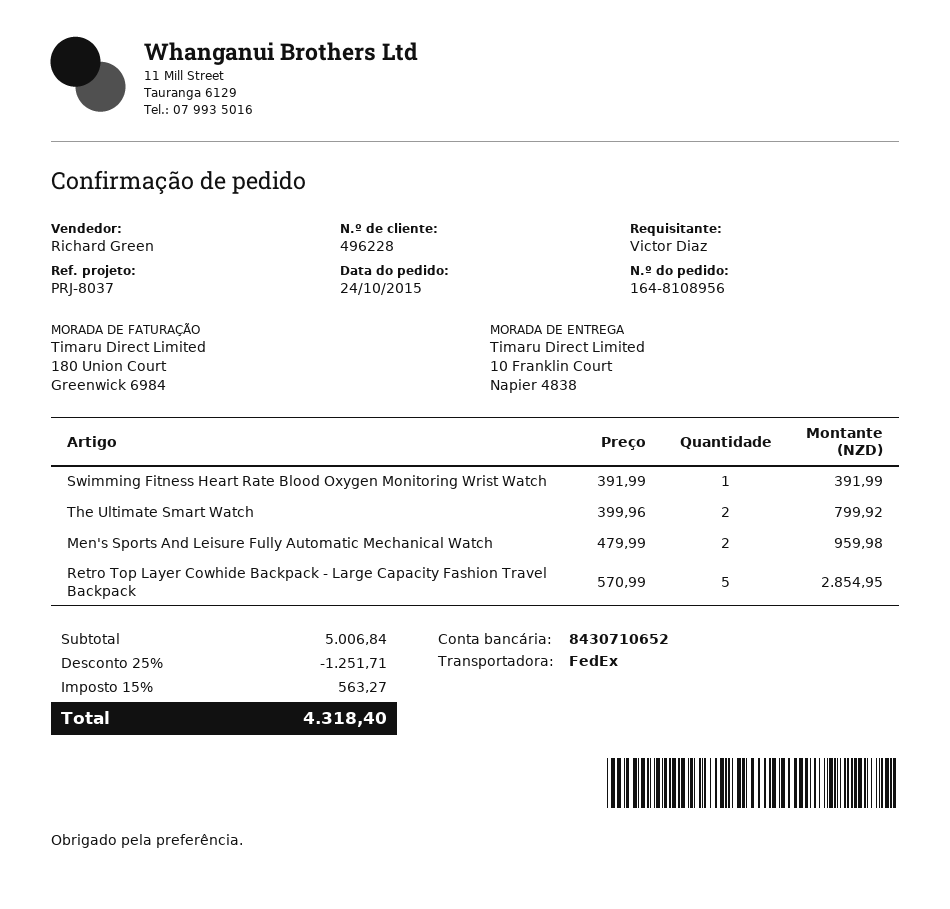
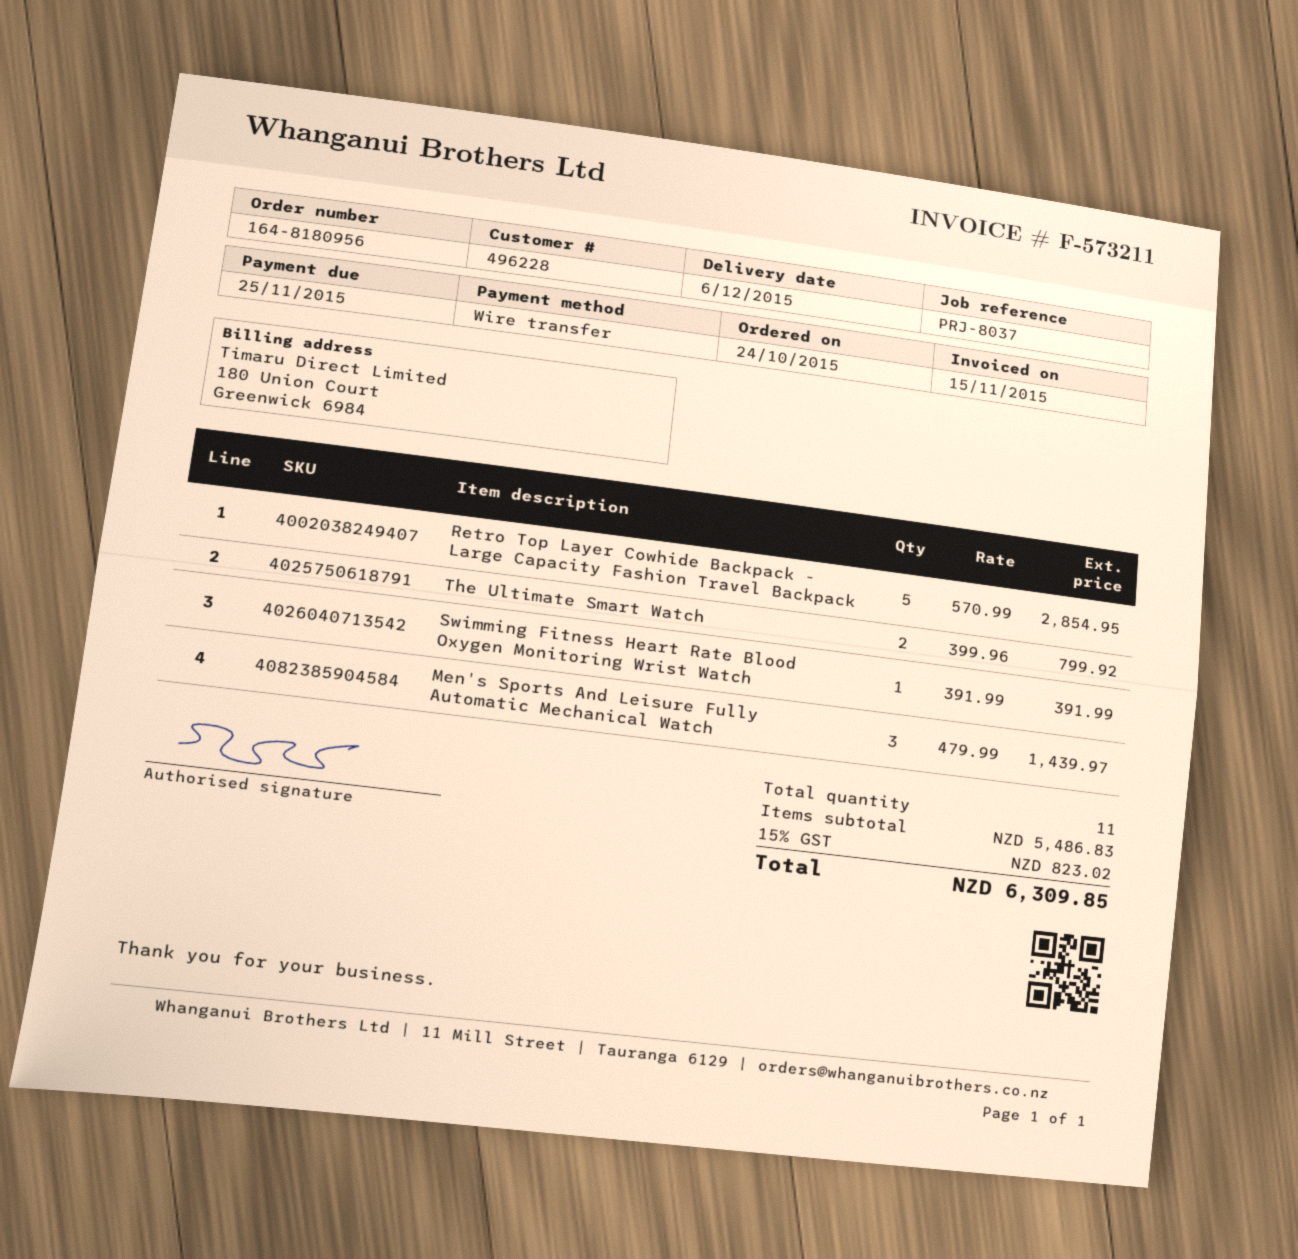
order number: 164-8108956 -> 164-8180956
Men's Sports And Leisure Fully Automatic Mechanical Watch: 2 x 479.99 = 959.98 -> 3 x 479.99 = 1439.97
subtotal: 5006.84 -> 5486.83
discount: 25% = 1251.71 -> none
tax: 15% = 563.27 -> 15% = 823.02
total: 4318.40 -> 6309.85

